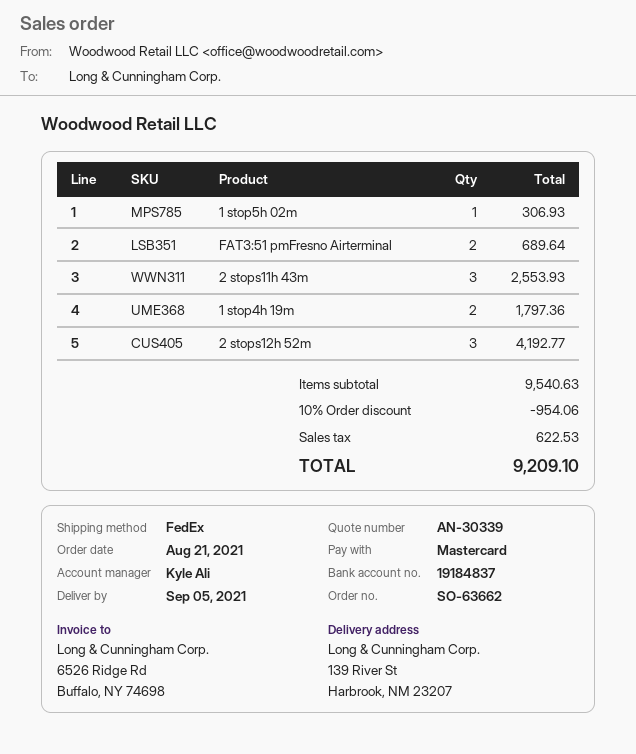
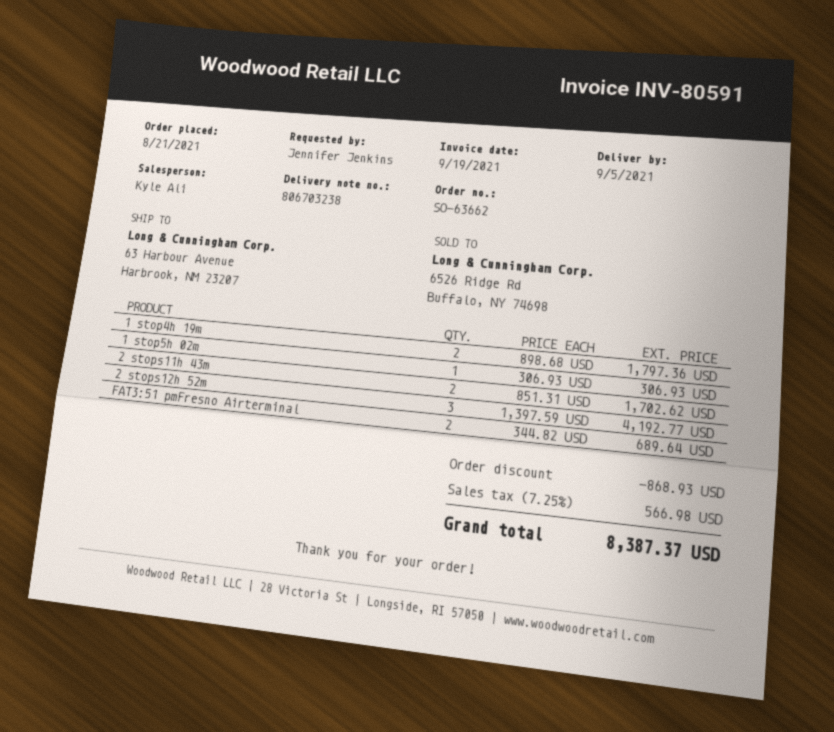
ship to: 139 River St, Harbrook, NM 23207 -> 63 Harbour Avenue, Harbrook, NM 23207
2 stops11h 43m: 3 for 2553.93 -> 2 for 1702.62
discount: 954.06 -> 868.93
tax: 622.53 -> 566.98
total: 9209.10 -> 8387.37

